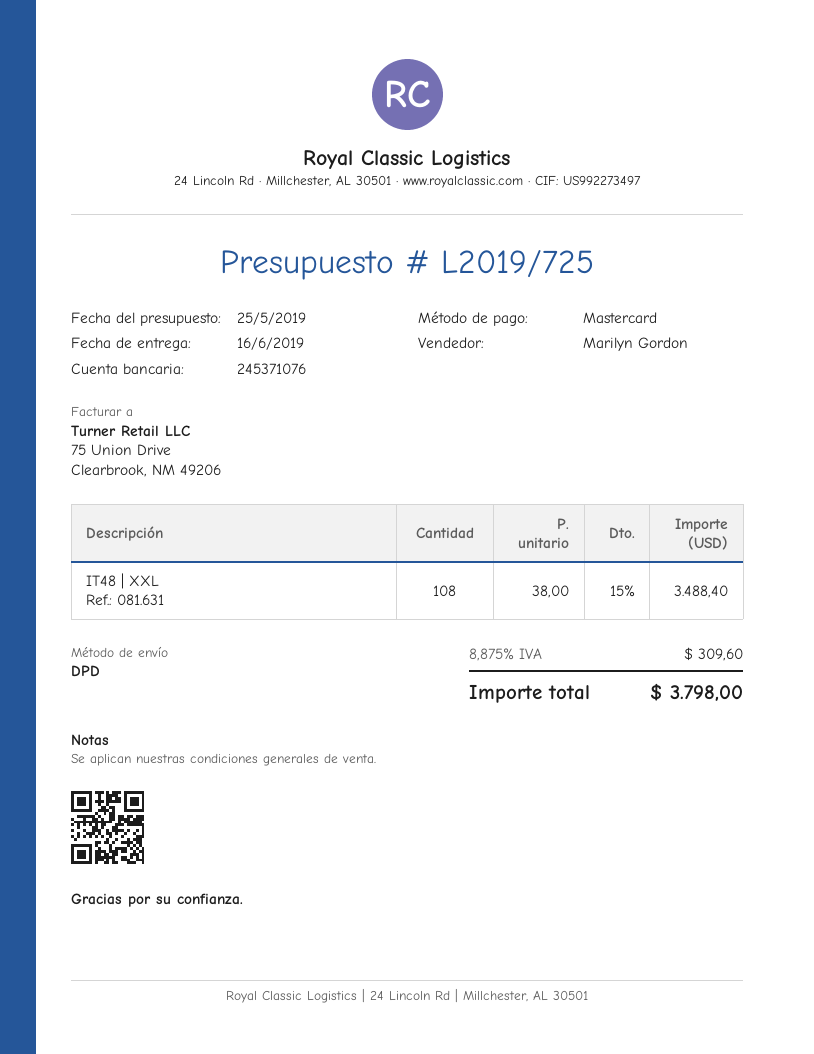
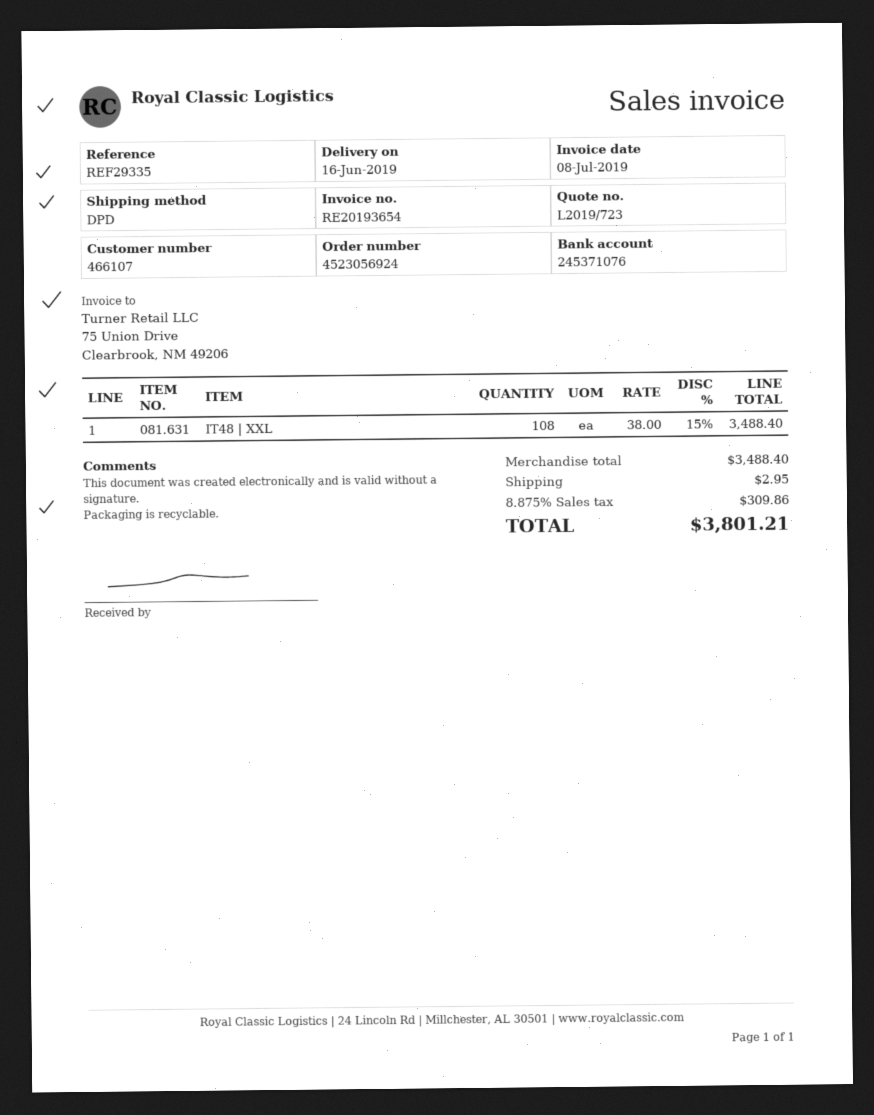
quote number: L2019/725 -> L2019/723
shipping: none -> 2.95
tax: 8.875% = 309.60 -> 8.875% = 309.86
total: 3798.00 -> 3801.21

